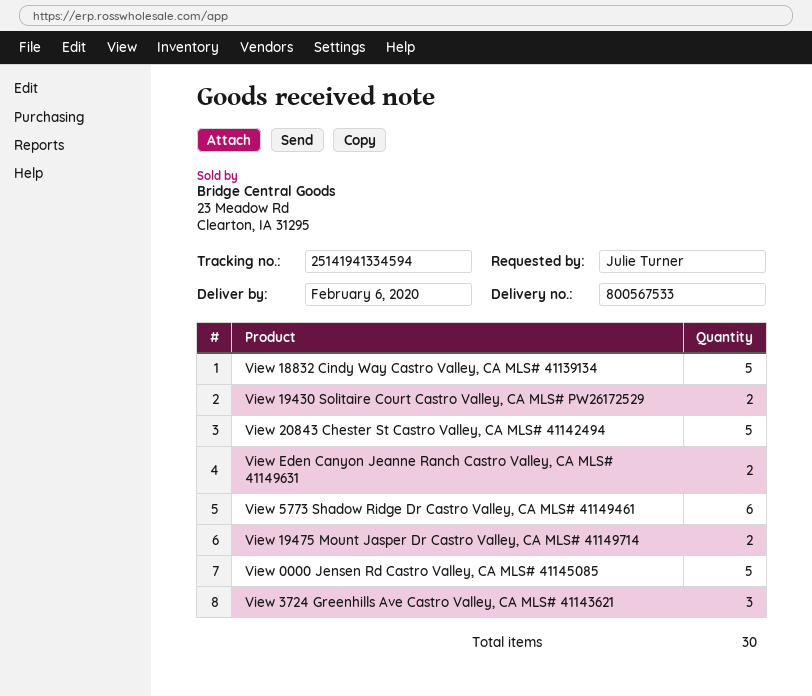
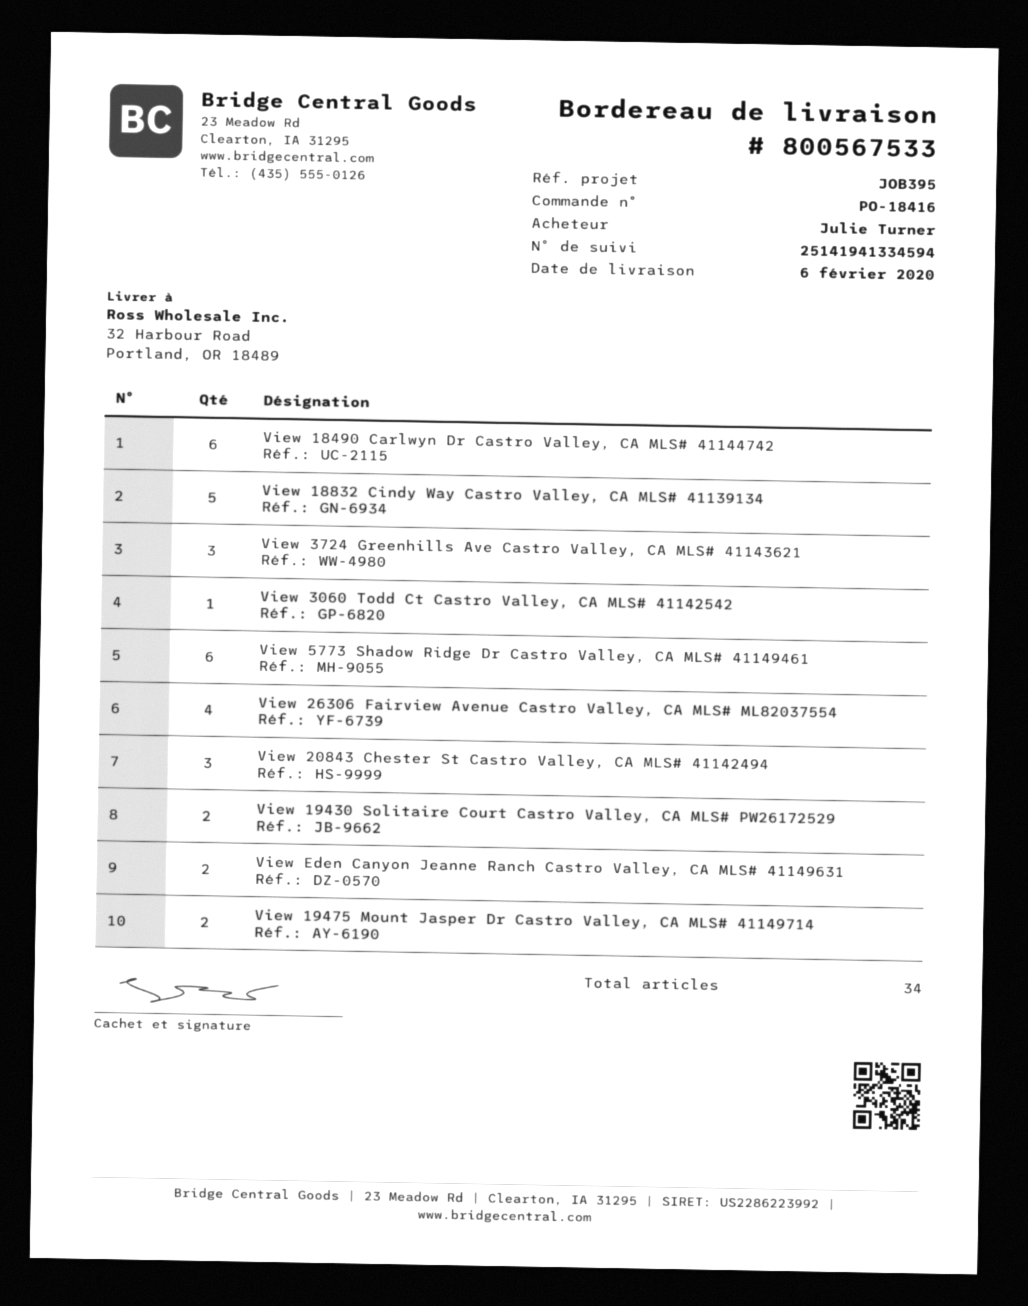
View 20843 Chester St Castro Valley, CA MLS# 41142494: 5 -> 3
View 0000 Jensen Rd Castro Valley, CA MLS# 41145085: 5 -> none
View 18490 Carlwyn Dr Castro Valley, CA MLS# 41144742: none -> 6
View 3060 Todd Ct Castro Valley, CA MLS# 41142542: none -> 1
View 26306 Fairview Avenue Castro Valley, CA MLS# ML82037554: none -> 4
total quantity: 30 -> 34

